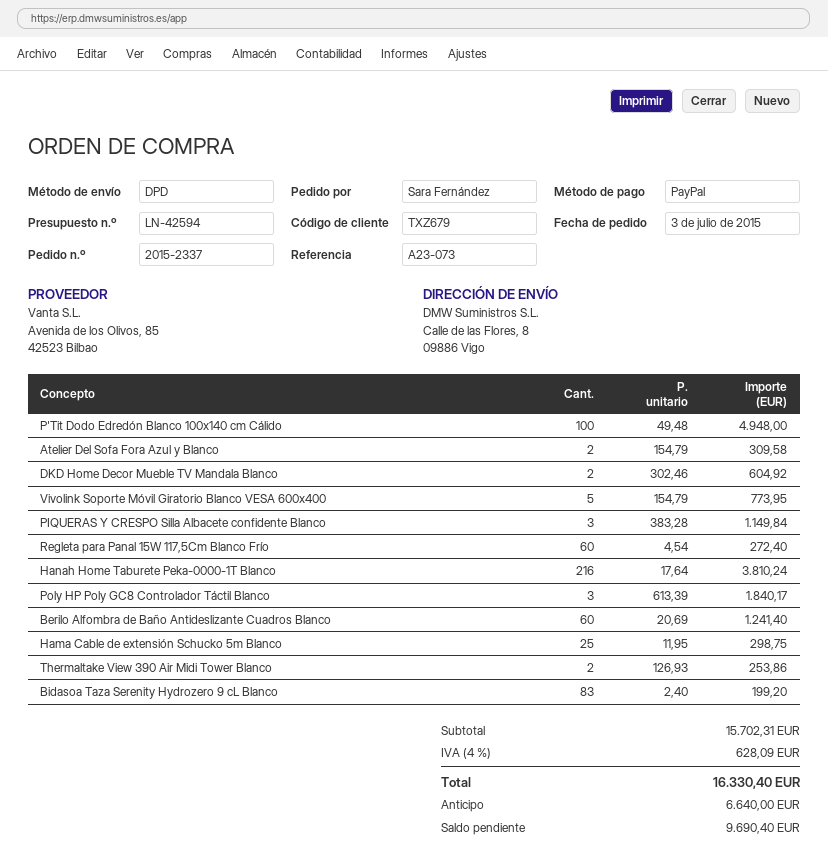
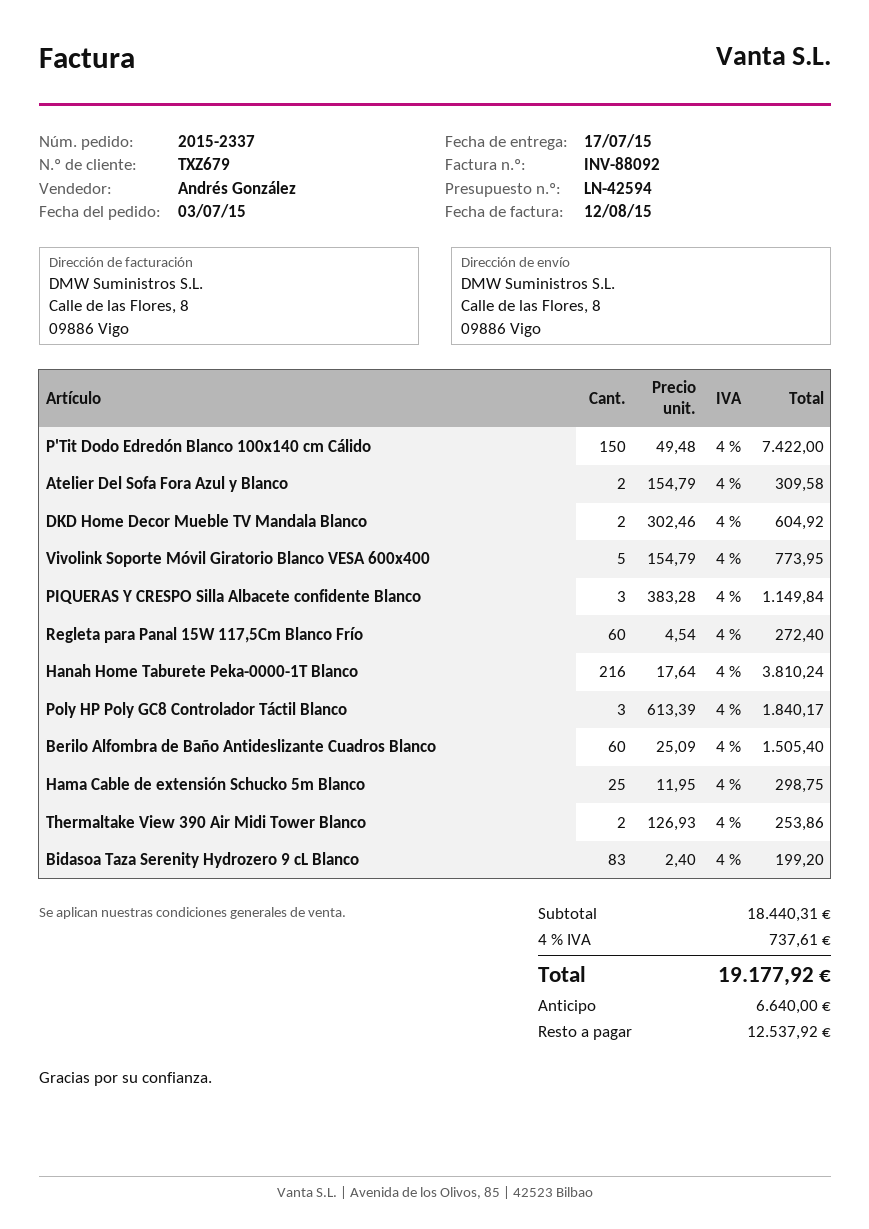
P'Tit Dodo Edredón Blanco 100x140 cm Cálido: 100 x 49.48 = 4948.00 -> 150 x 49.48 = 7422.00
Berilo Alfombra de Baño Antideslizante Cuadros Blanco: 60 x 20.69 = 1241.40 -> 60 x 25.09 = 1505.40
subtotal: 15702.31 -> 18440.31
tax: 4% = 628.09 -> 4% = 737.61
total: 16330.40 -> 19177.92
balance: 9690.40 -> 12537.92

